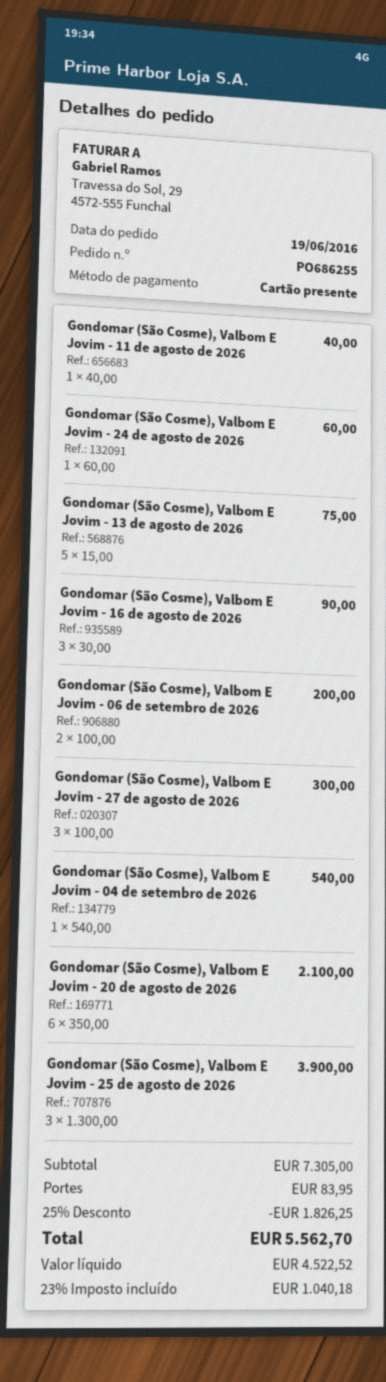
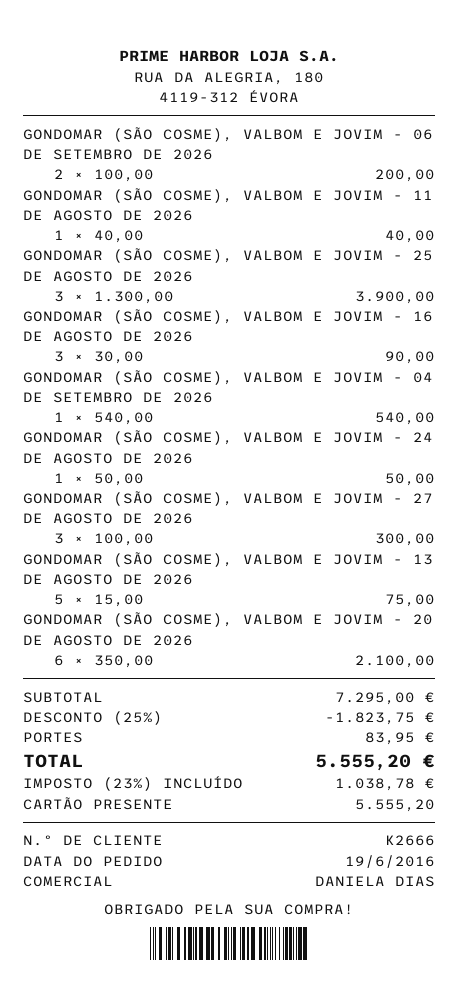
Gondomar (São Cosme), Valbom E Jovim - 24 de agosto de 2026: 1 x 60.00 = 60.00 -> 1 x 50.00 = 50.00
subtotal: 7305.00 -> 7295.00
discount: 25% = 1826.25 -> 25% = 1823.75
tax: 23% = 1040.18 -> 23% = 1038.78
total: 5562.70 -> 5555.20

